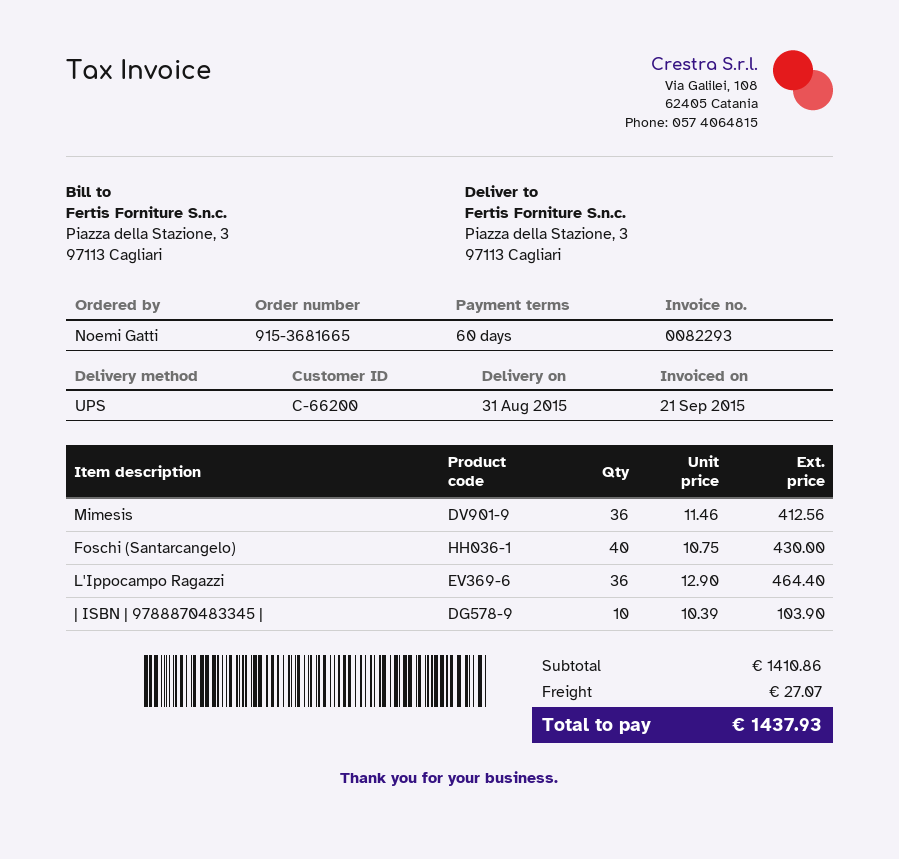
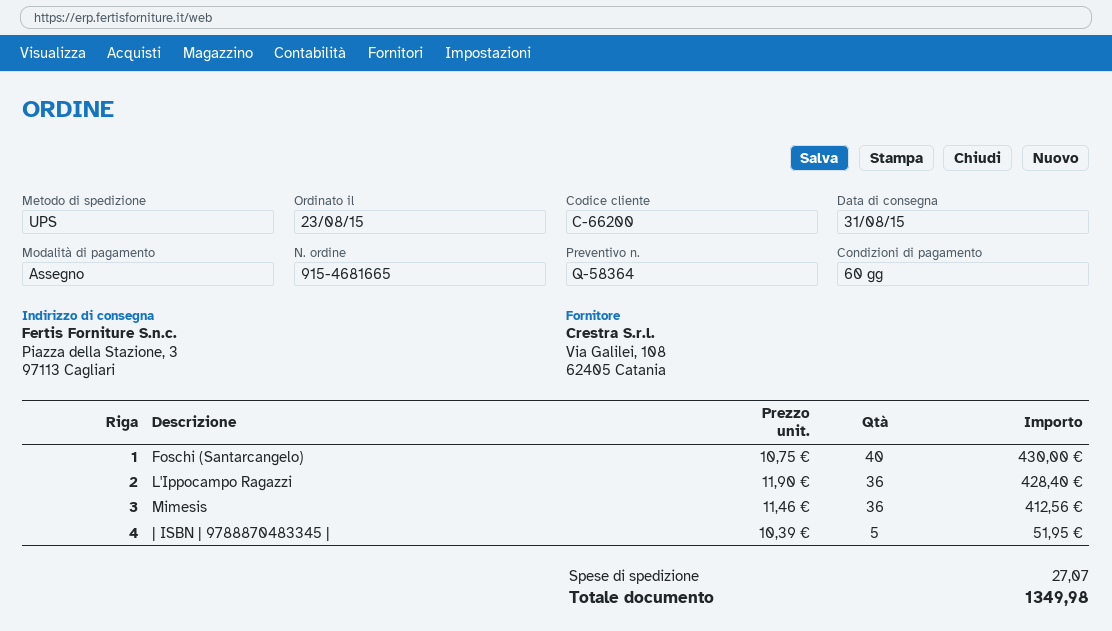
order number: 915-3681665 -> 915-4681665
L'Ippocampo Ragazzi: 36 x 12.90 = 464.40 -> 36 x 11.90 = 428.40
| ISBN | 9788870483345 |: 10 x 10.39 = 103.90 -> 5 x 10.39 = 51.95
total: 1437.93 -> 1349.98

